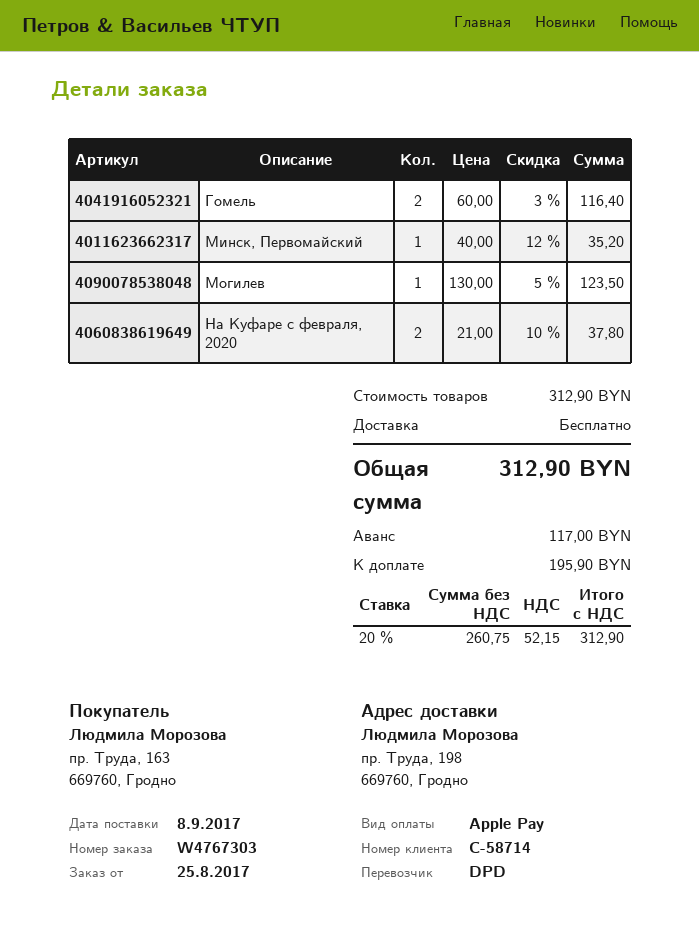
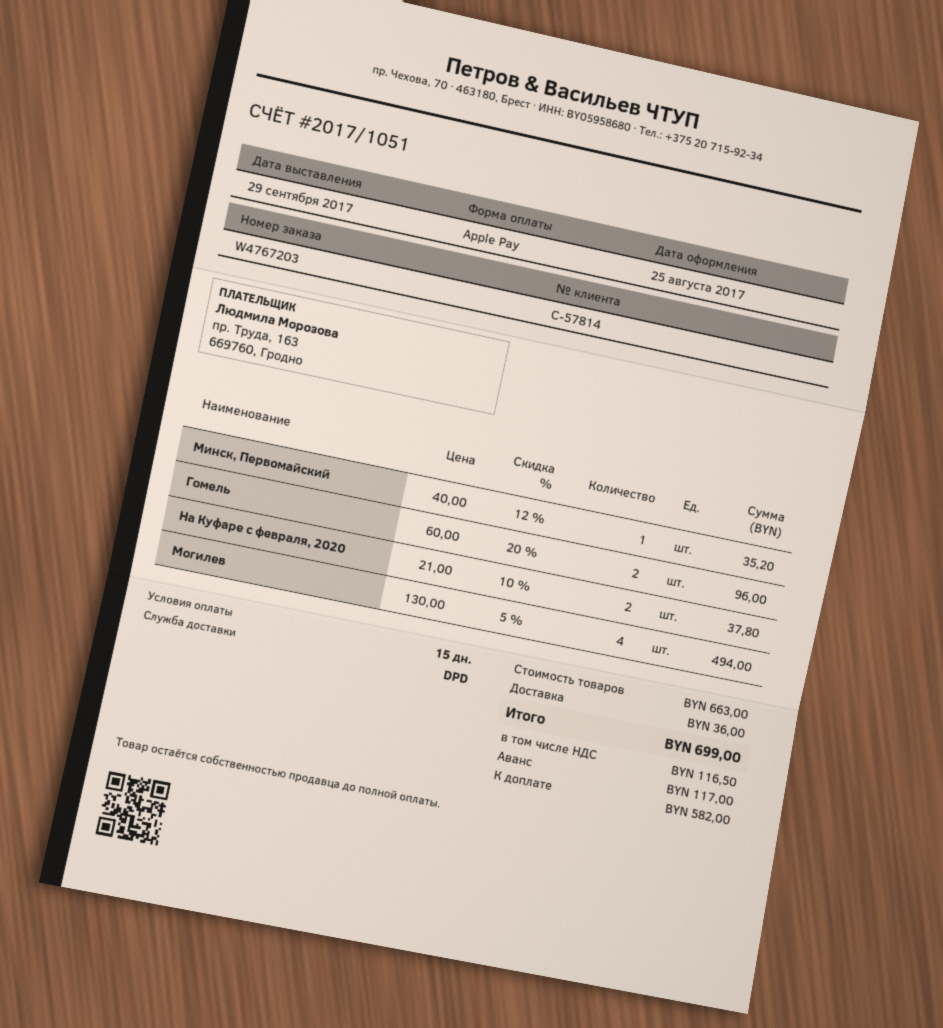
order number: W4767303 -> W4767203
customer number: C-58714 -> C-57814
Гомель: 2 x 60.00 - 3% = 116.40 -> 2 x 60.00 - 20% = 96.00
Могилев: 1 x 130.00 - 5% = 123.50 -> 4 x 130.00 - 5% = 494.00
subtotal: 312.90 -> 663.00
shipping: 0.00 -> 36.00
tax: 52.15 -> 116.50
total: 312.90 -> 699.00
balance: 195.90 -> 582.00

